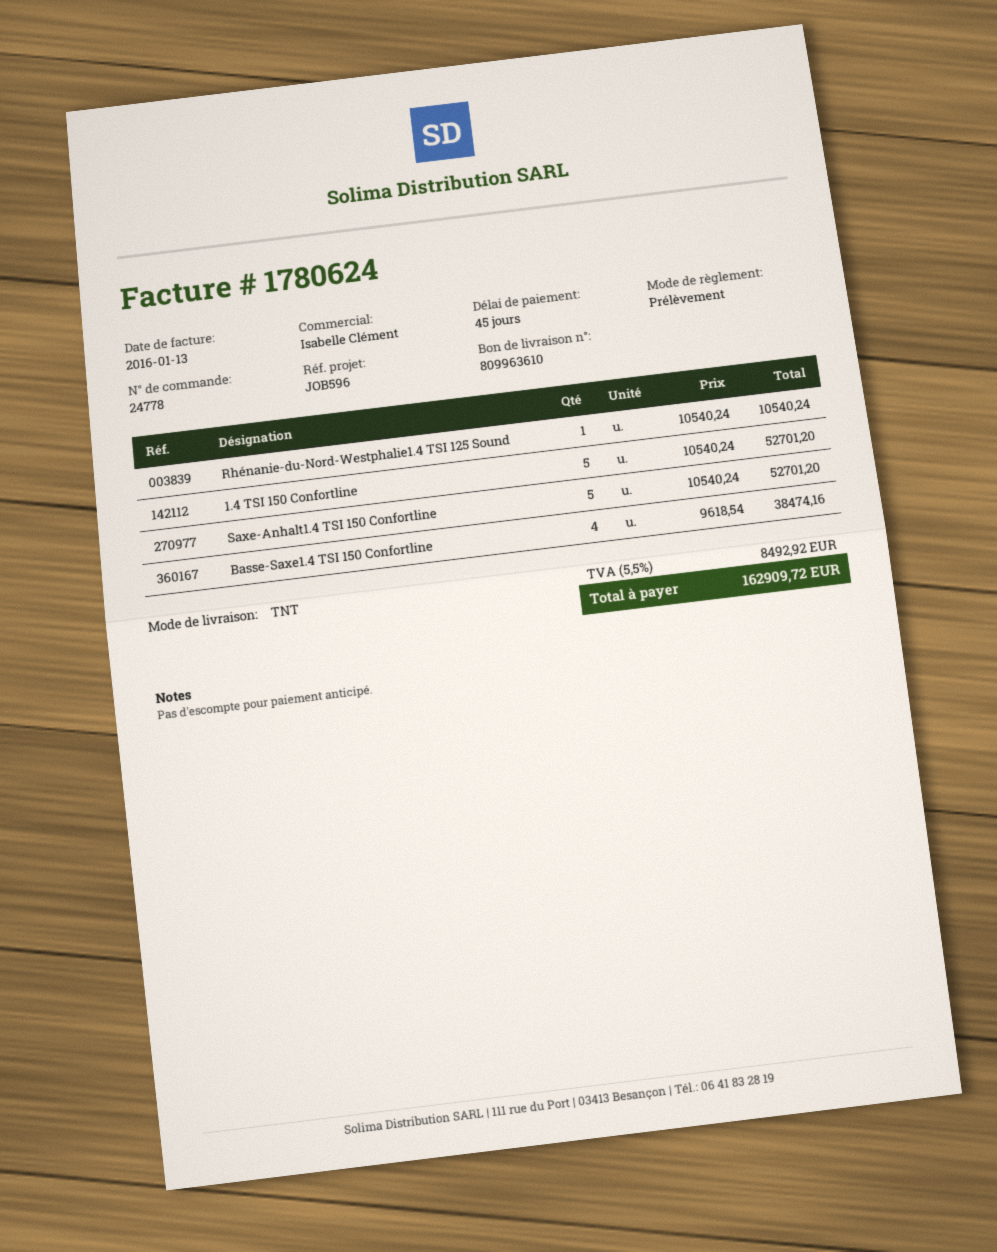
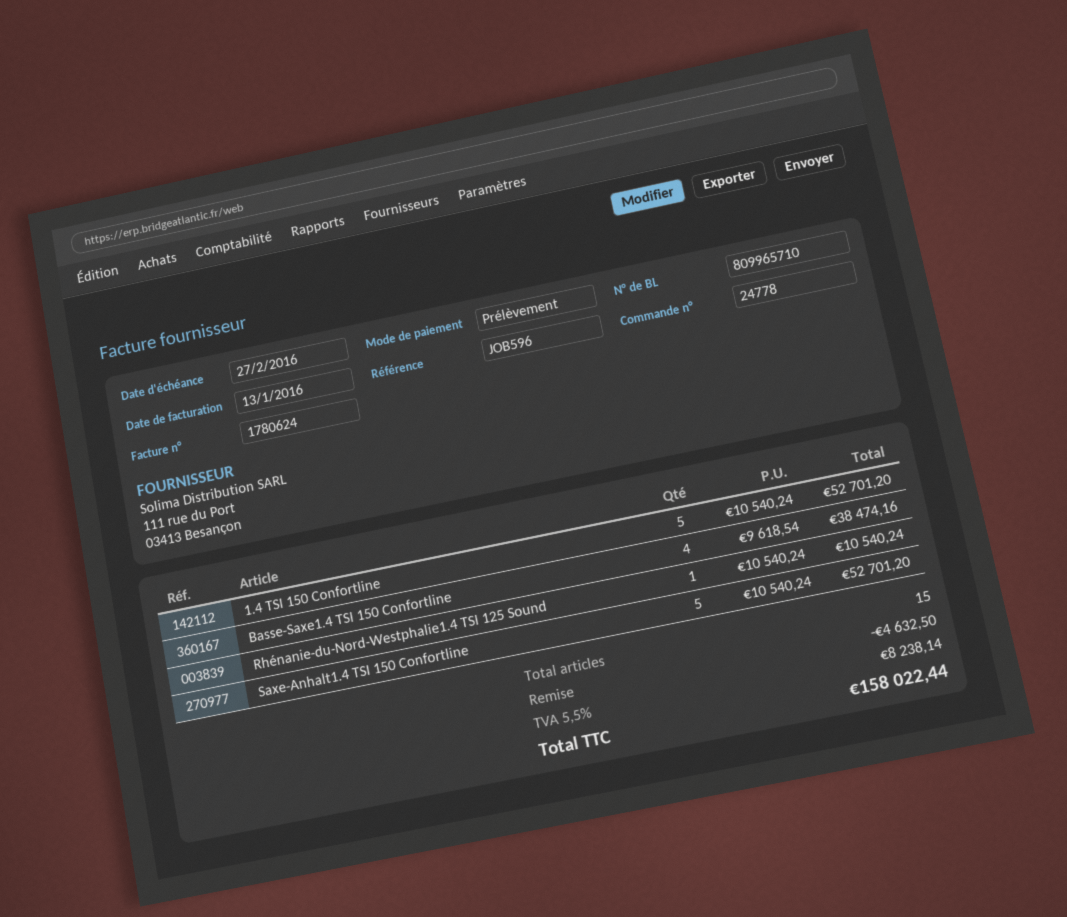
delivery note number: 809963610 -> 809965710
discount: none -> 4632.50
tax: 5.5% = 8492.92 -> 5.5% = 8238.14
total: 162909.72 -> 158022.44

